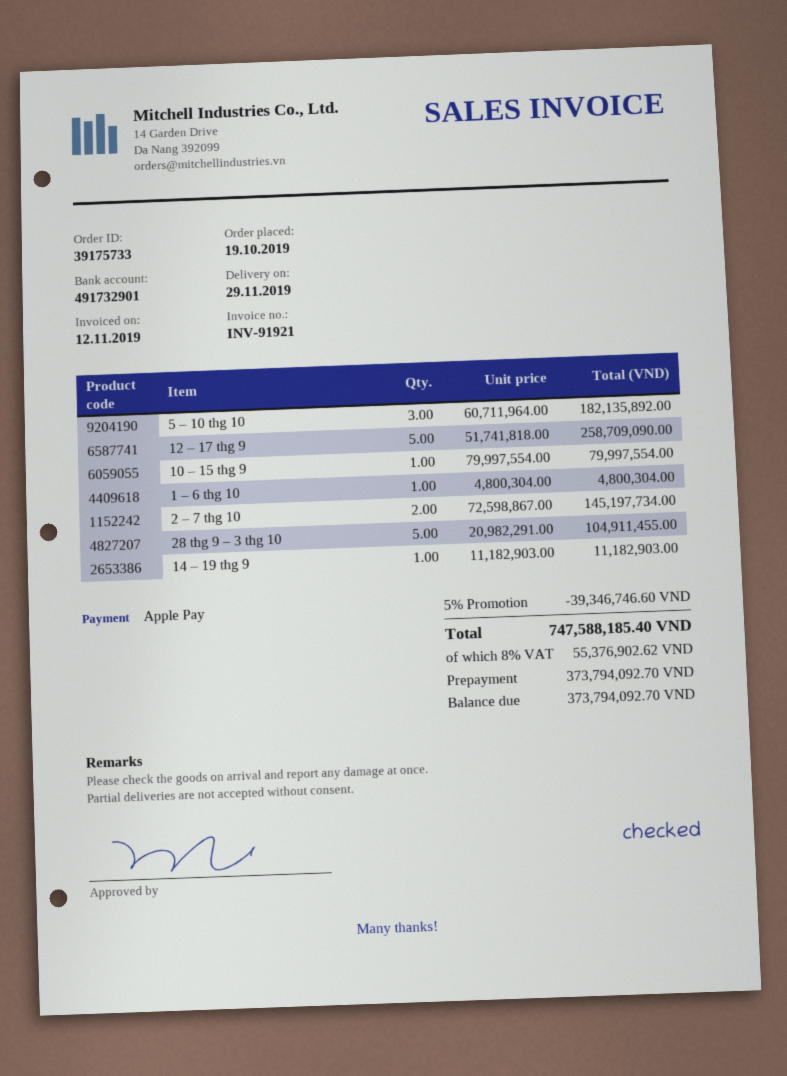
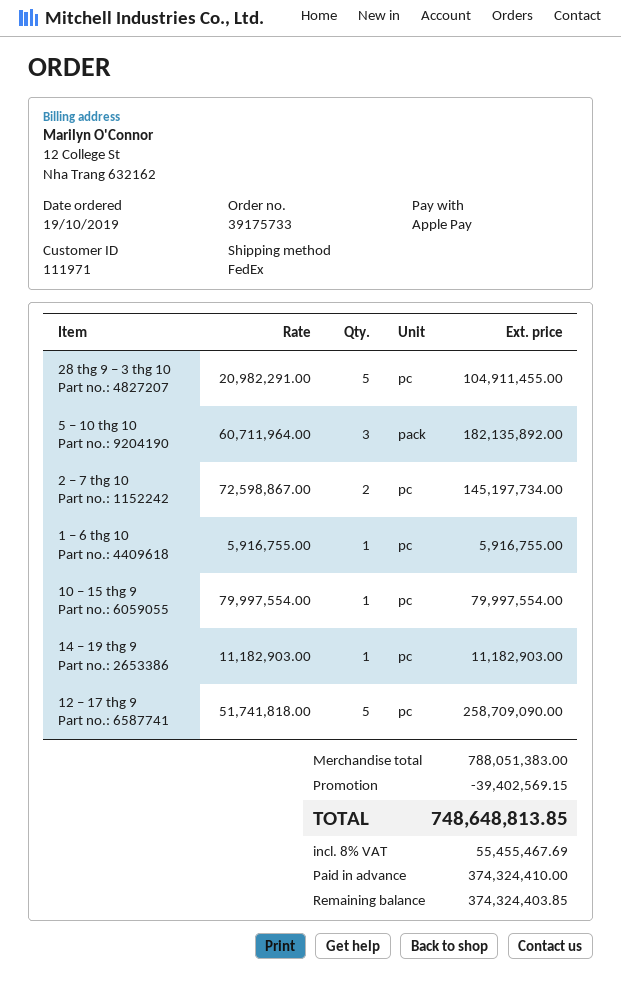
1 – 6 thg 10: 1 x 4800304.00 = 4800304.00 -> 1 x 5916755.00 = 5916755.00
discount: 39346746.60 -> 39402569.15
tax: 8% = 55376902.62 -> 8% = 55455467.69
total: 747588185.40 -> 748648813.85
deposit: 373794092.70 -> 374324410.00
balance: 373794092.70 -> 374324403.85

